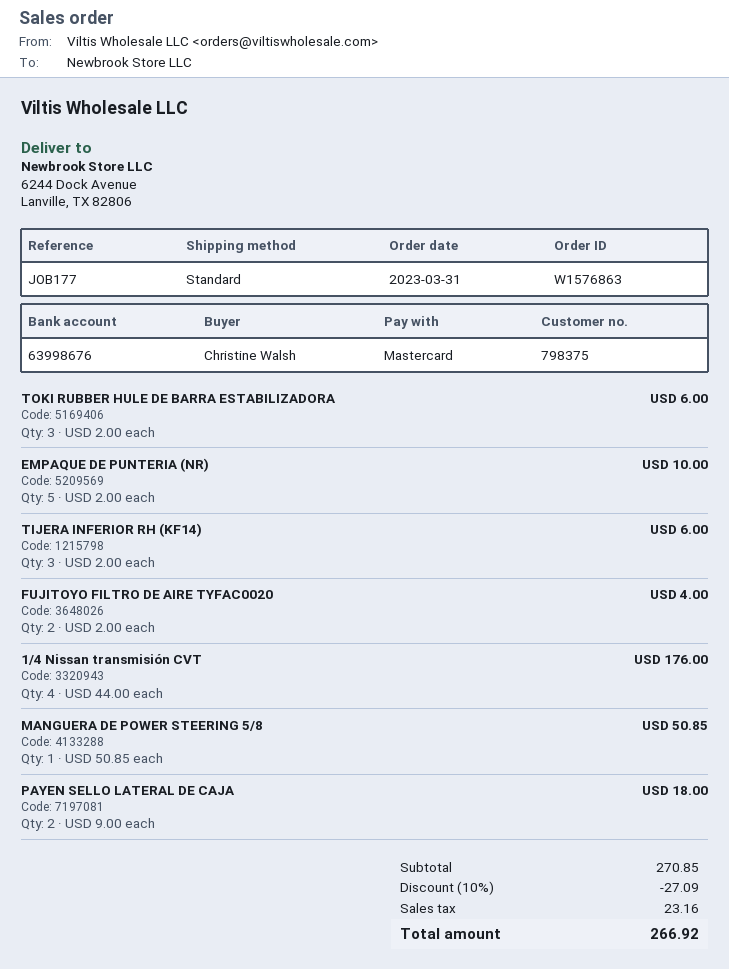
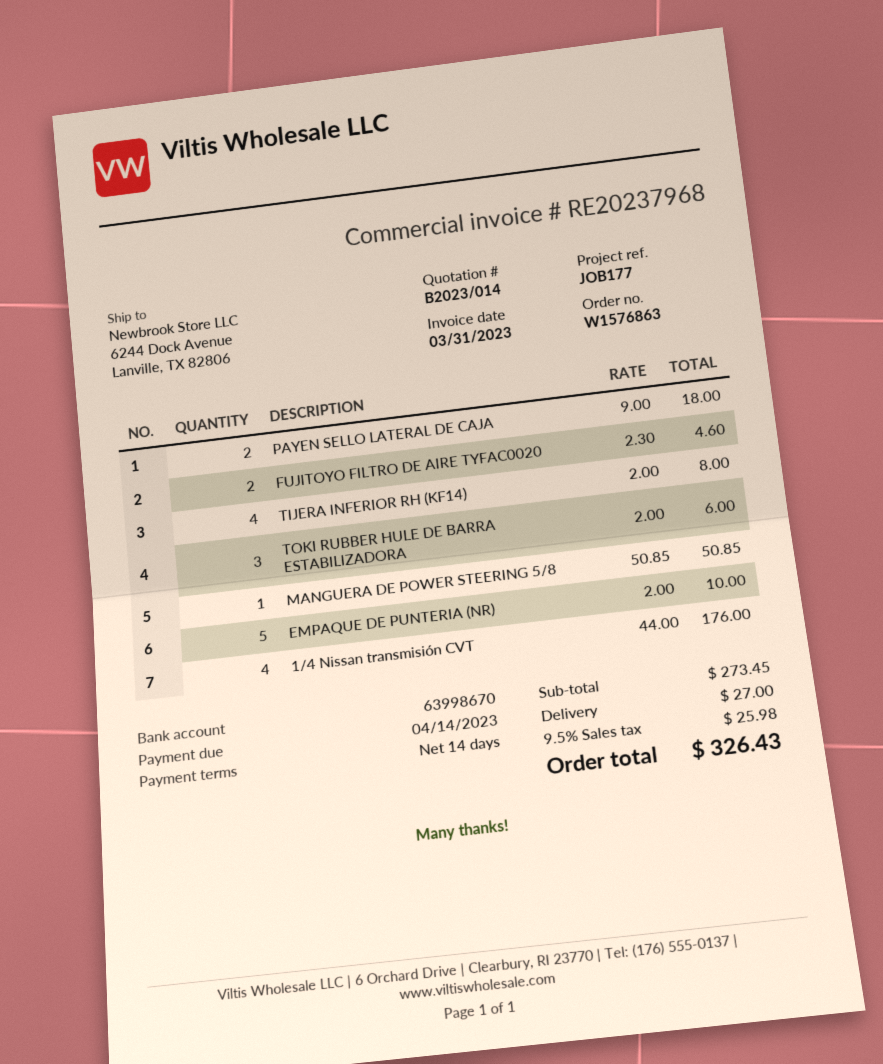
bank account: 63998676 -> 63998670
TIJERA INFERIOR RH (KF14): 3 x 2.00 = 6.00 -> 4 x 2.00 = 8.00
FUJITOYO FILTRO DE AIRE TYFAC0020: 2 x 2.00 = 4.00 -> 2 x 2.30 = 4.60
subtotal: 270.85 -> 273.45
discount: 10% = 27.09 -> none
shipping: none -> 27.00
tax: 23.16 -> 25.98
total: 266.92 -> 326.43

